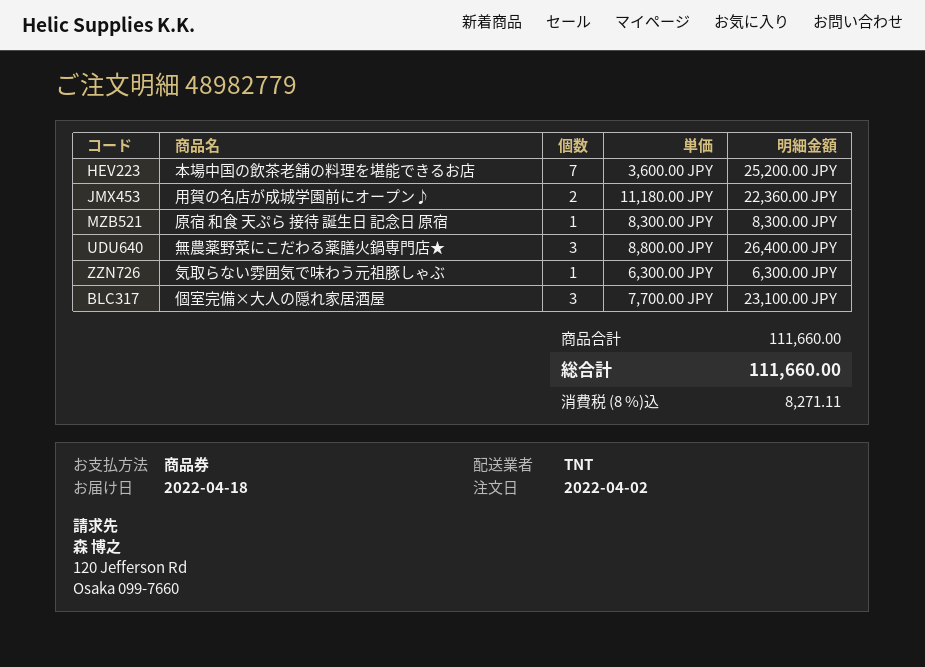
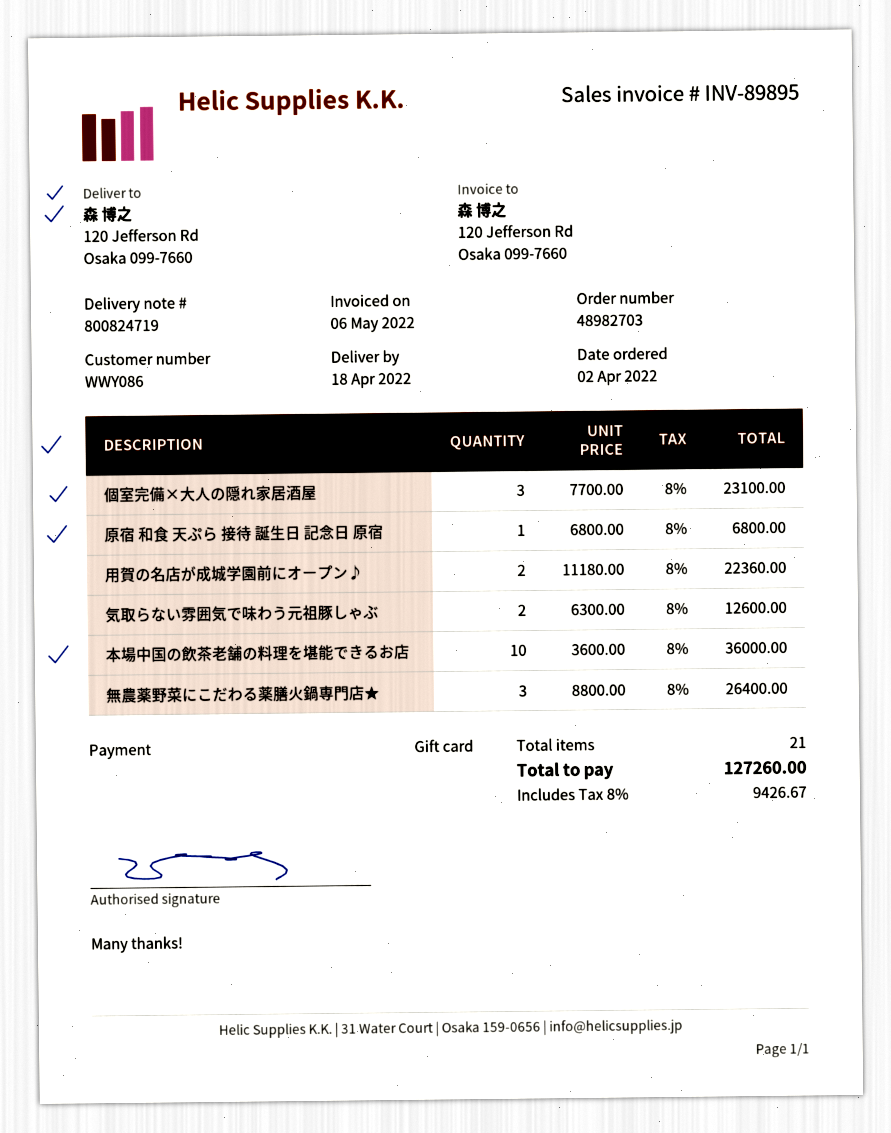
order number: 48982779 -> 48982703
本場中国の飲茶老舗の料理を堪能できるお店: 7 x 3600.00 = 25200.00 -> 10 x 3600.00 = 36000.00
原宿 和食 天ぷら 接待 誕生日 記念日 原宿: 1 x 8300.00 = 8300.00 -> 1 x 6800.00 = 6800.00
気取らない雰囲気で味わう元祖豚しゃぶ: 1 x 6300.00 = 6300.00 -> 2 x 6300.00 = 12600.00
tax: 8% = 8271.11 -> 8% = 9426.67
total: 111660.00 -> 127260.00

